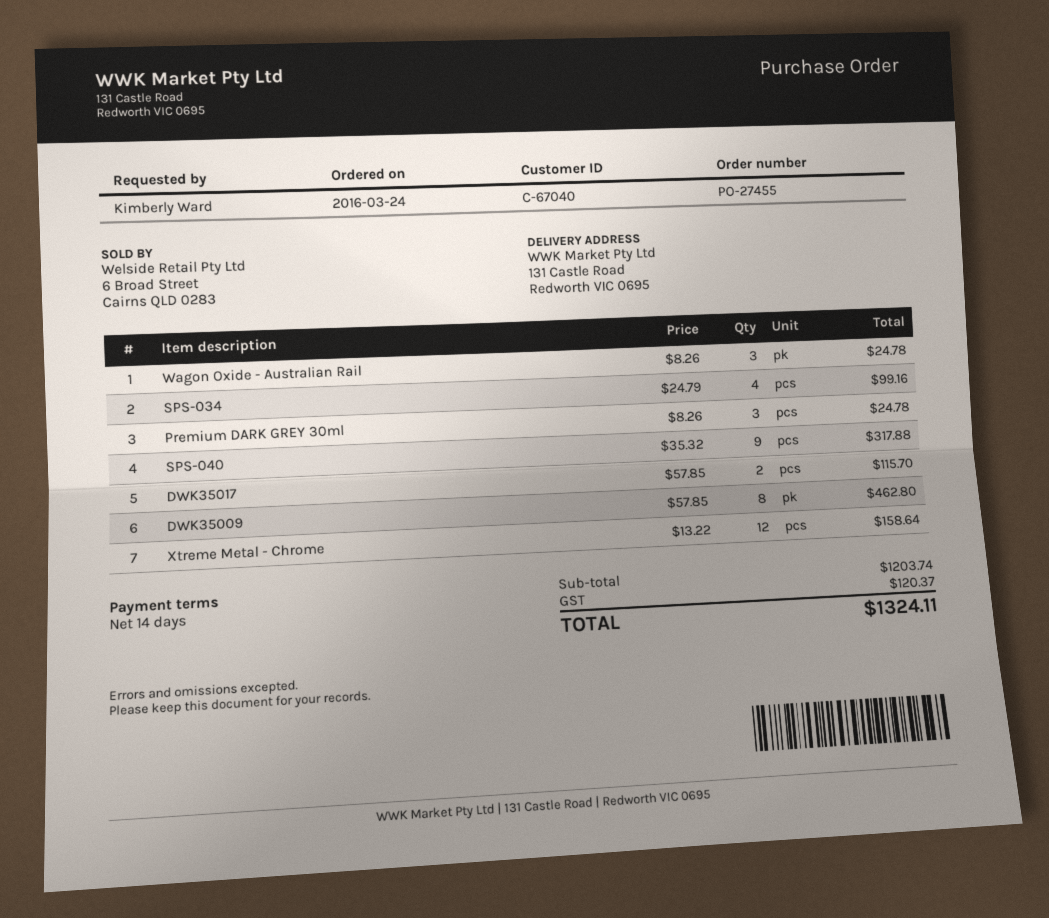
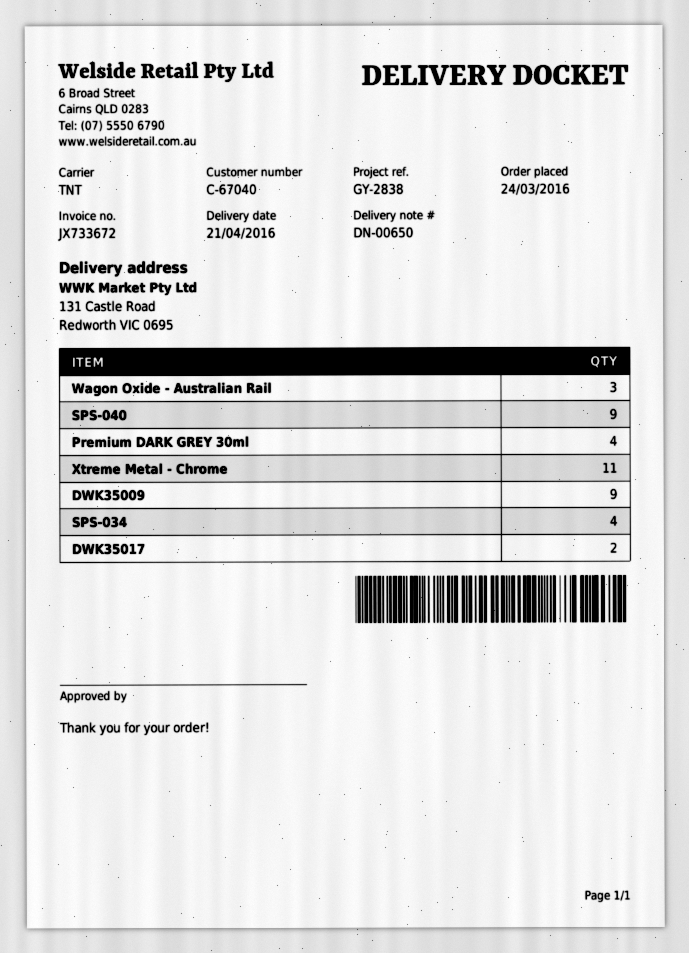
Premium DARK GREY 30ml: 3 -> 4
DWK35009: 8 -> 9
Xtreme Metal - Chrome: 12 -> 11

